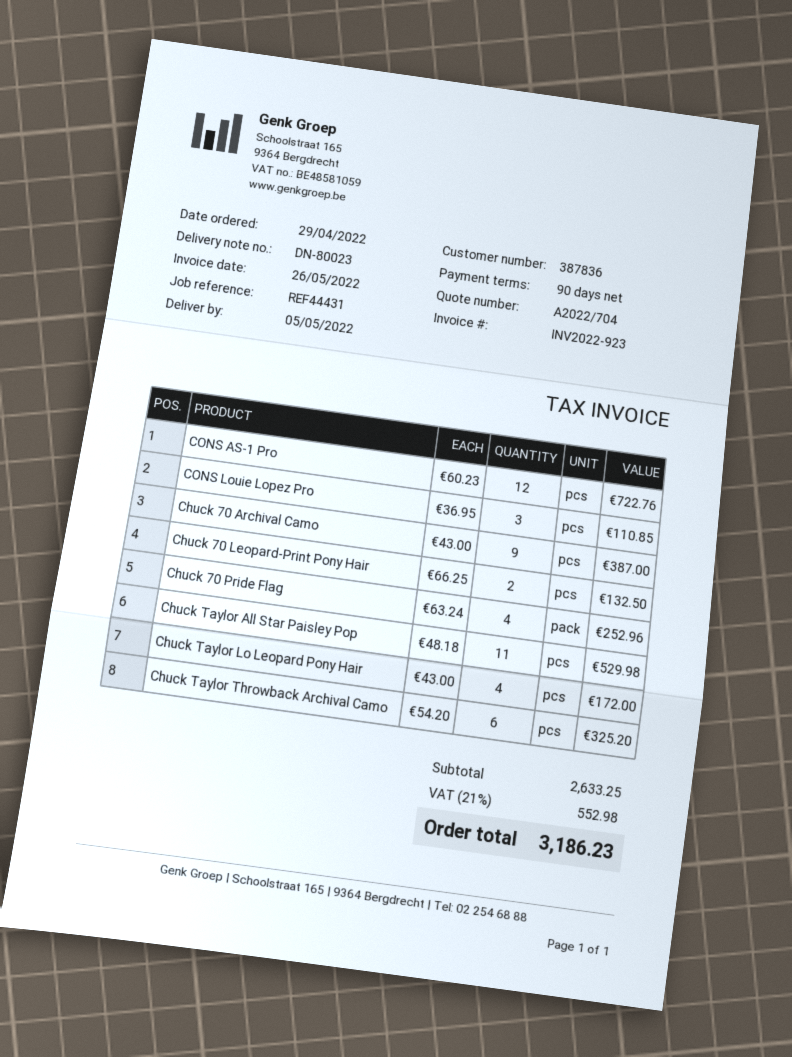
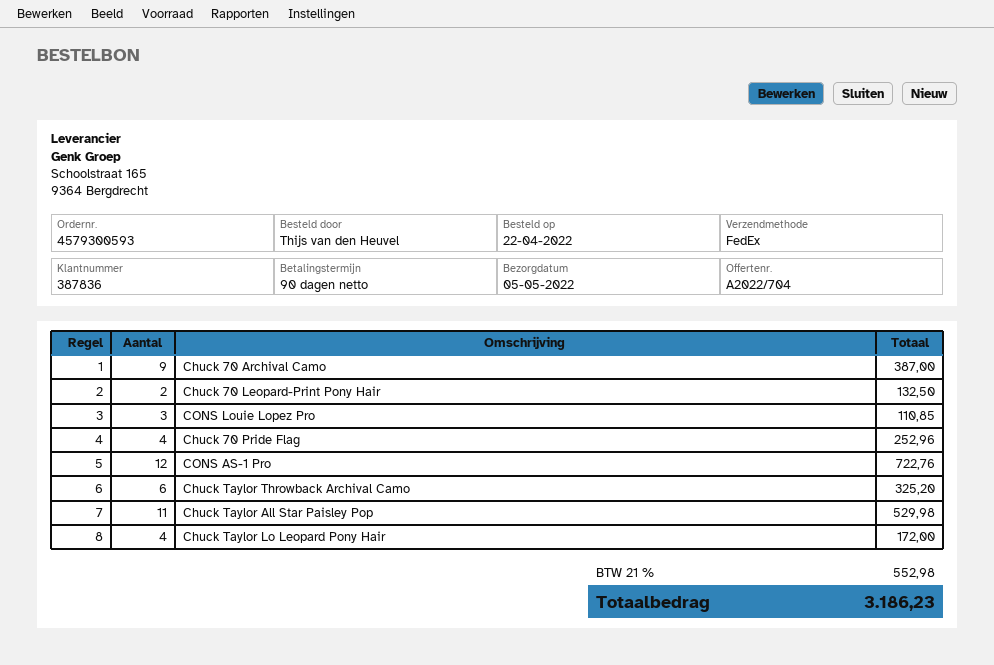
order date: 2022-04-29 -> 2022-04-22

